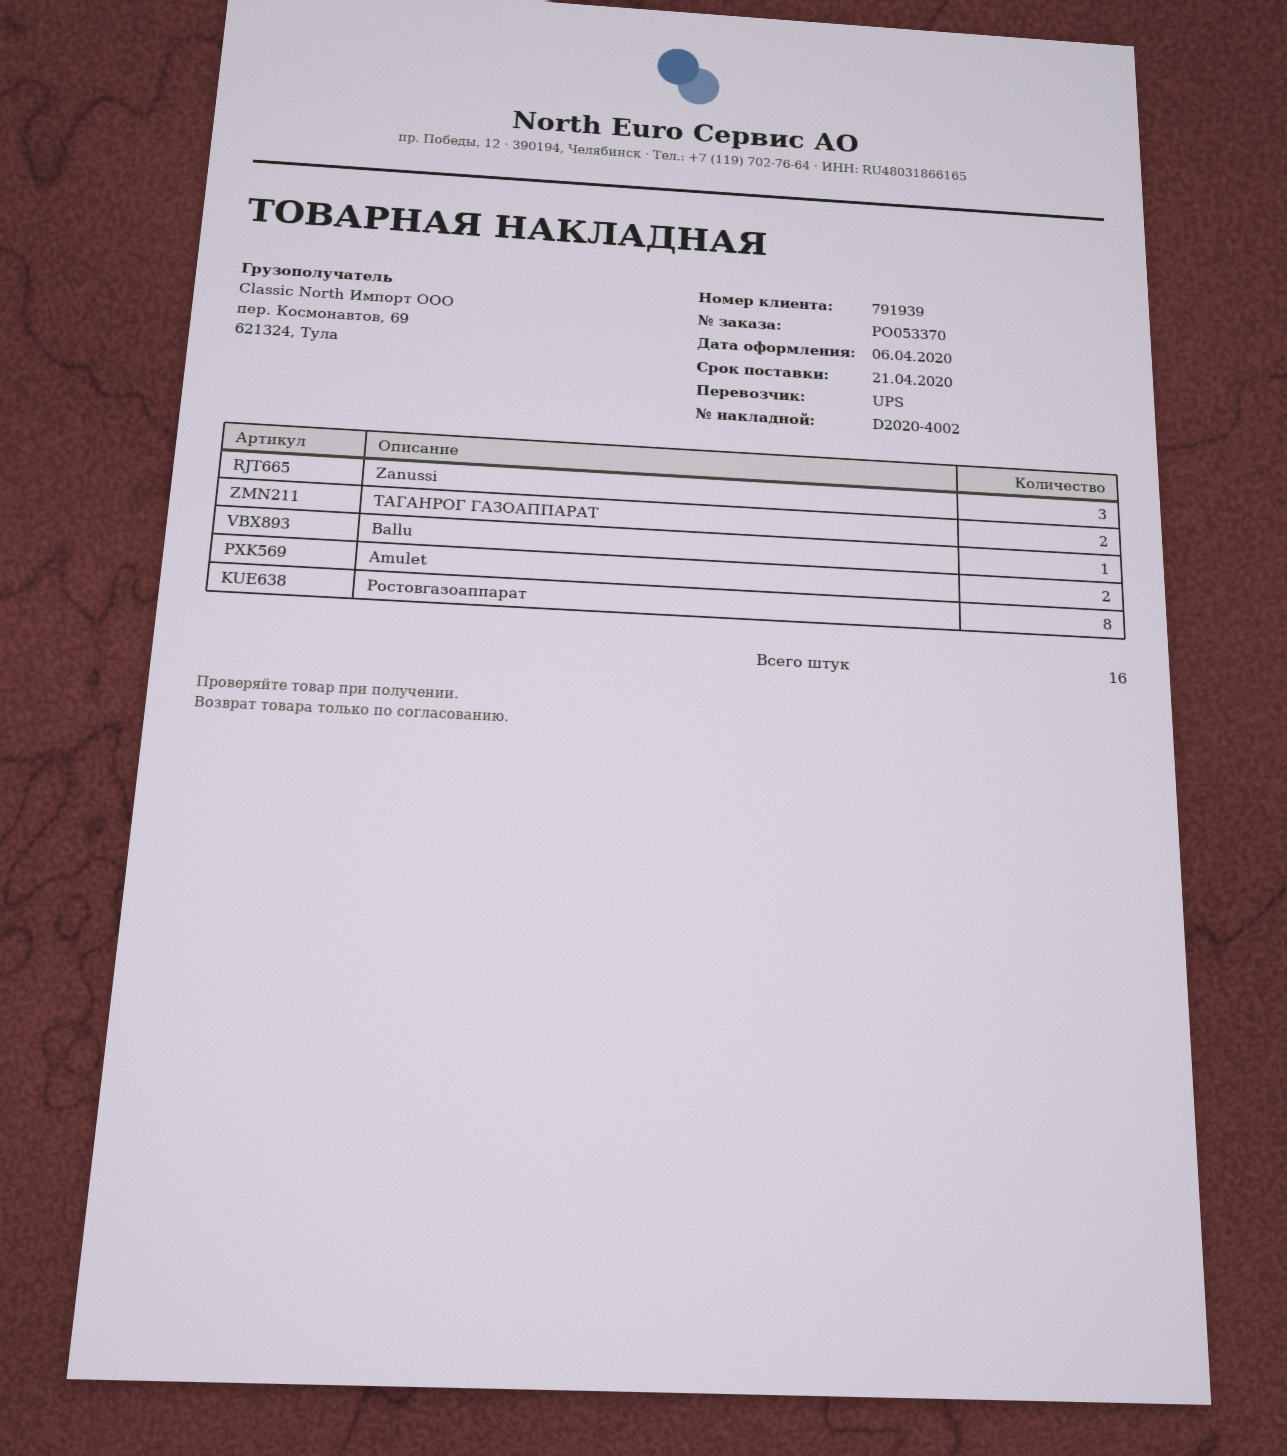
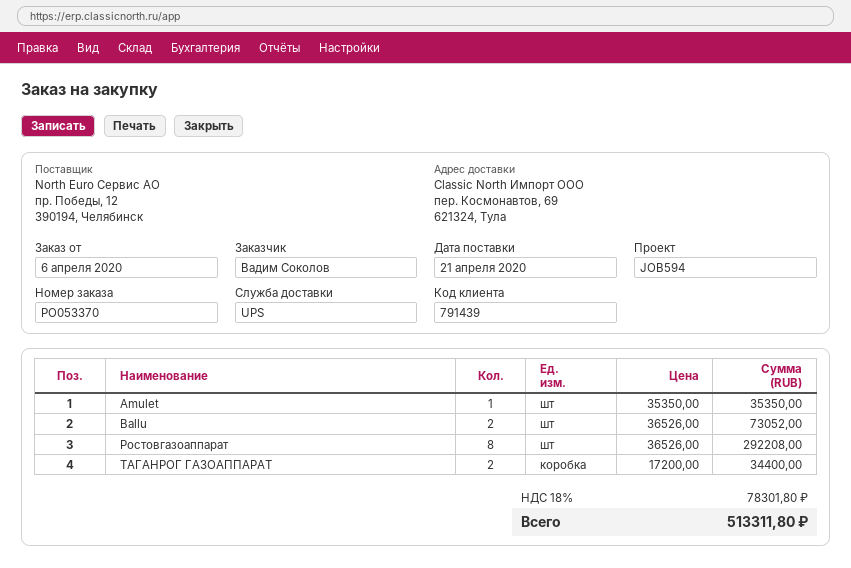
customer number: 791939 -> 791439
Zanussi: 3 -> none
Ballu: 1 -> 2
Amulet: 2 -> 1

